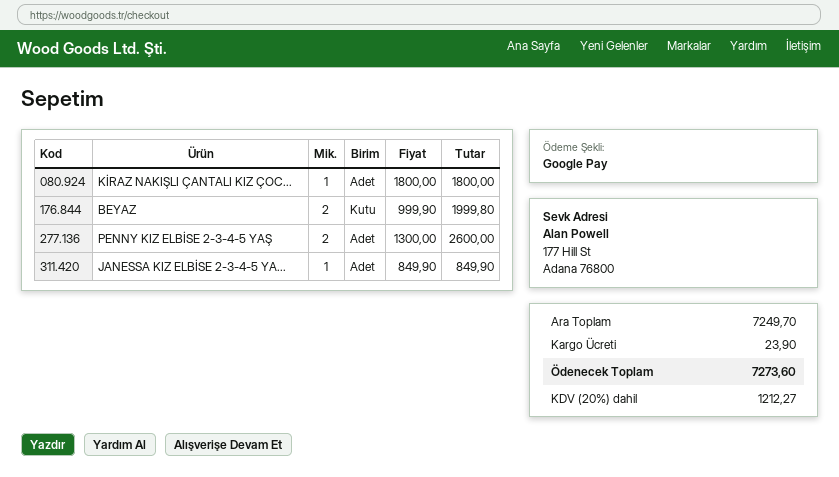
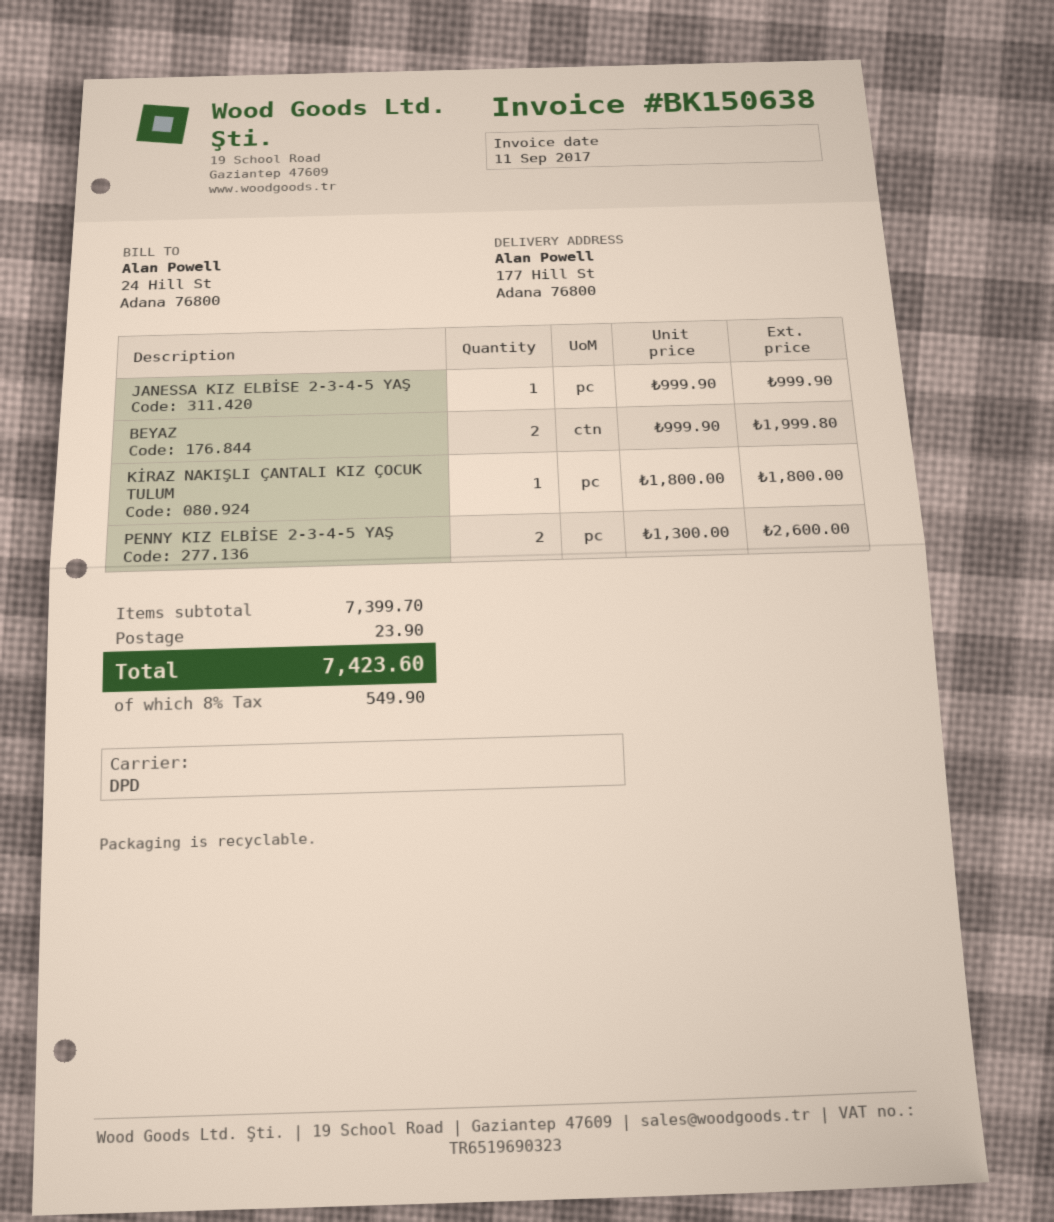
JANESSA KIZ ELBİSE 2-3-4-5 YA...: 1 x 849.90 = 849.90 -> 1 x 999.90 = 999.90
subtotal: 7249.70 -> 7399.70
tax: 20% = 1212.27 -> 8% = 549.90
total: 7273.60 -> 7423.60

